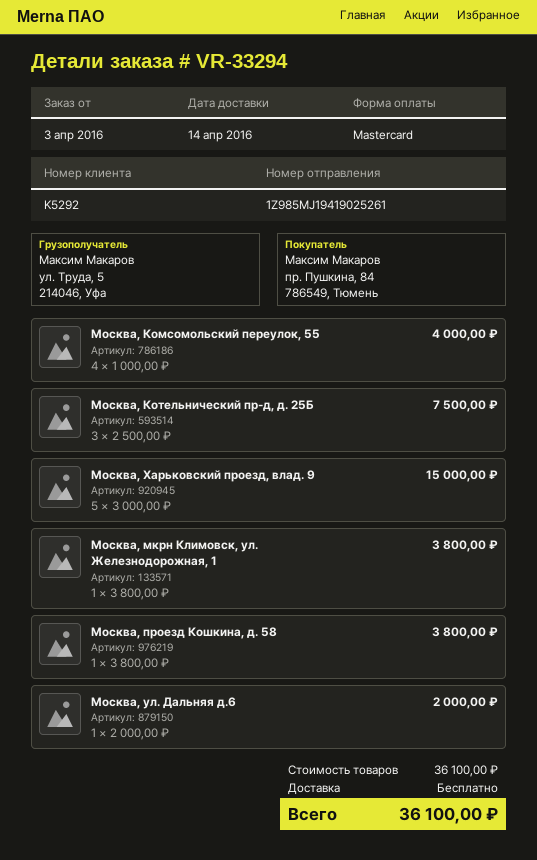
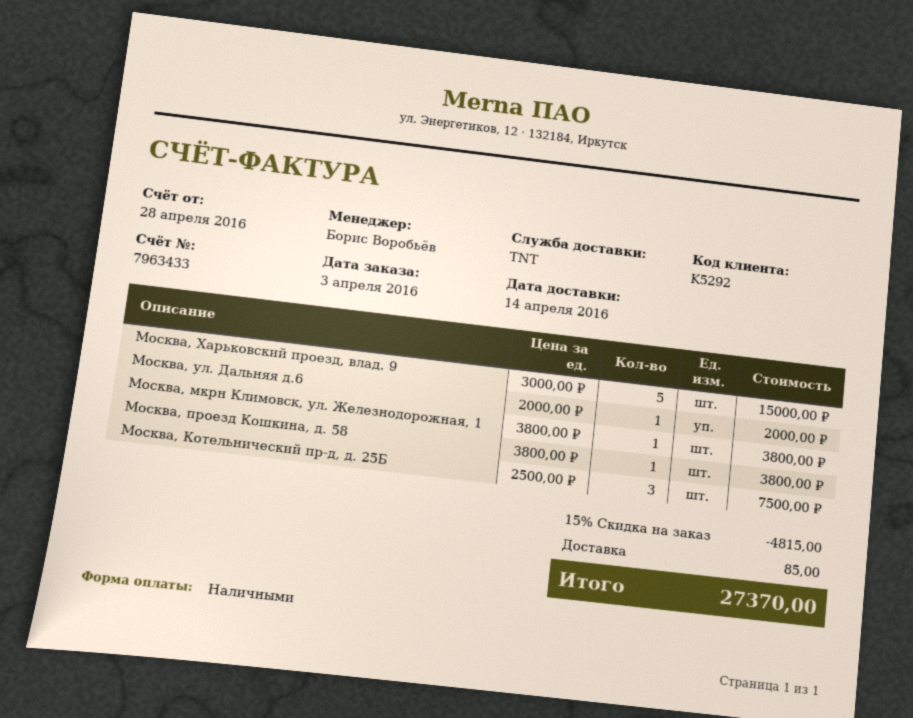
payment method: Mastercard -> cash
Москва, Комсомольский переулок, 55: 4 x 1000.00 = 4000.00 -> none
discount: none -> 15% = 4815.00
shipping: 0.00 -> 85.00
total: 36100.00 -> 27370.00

